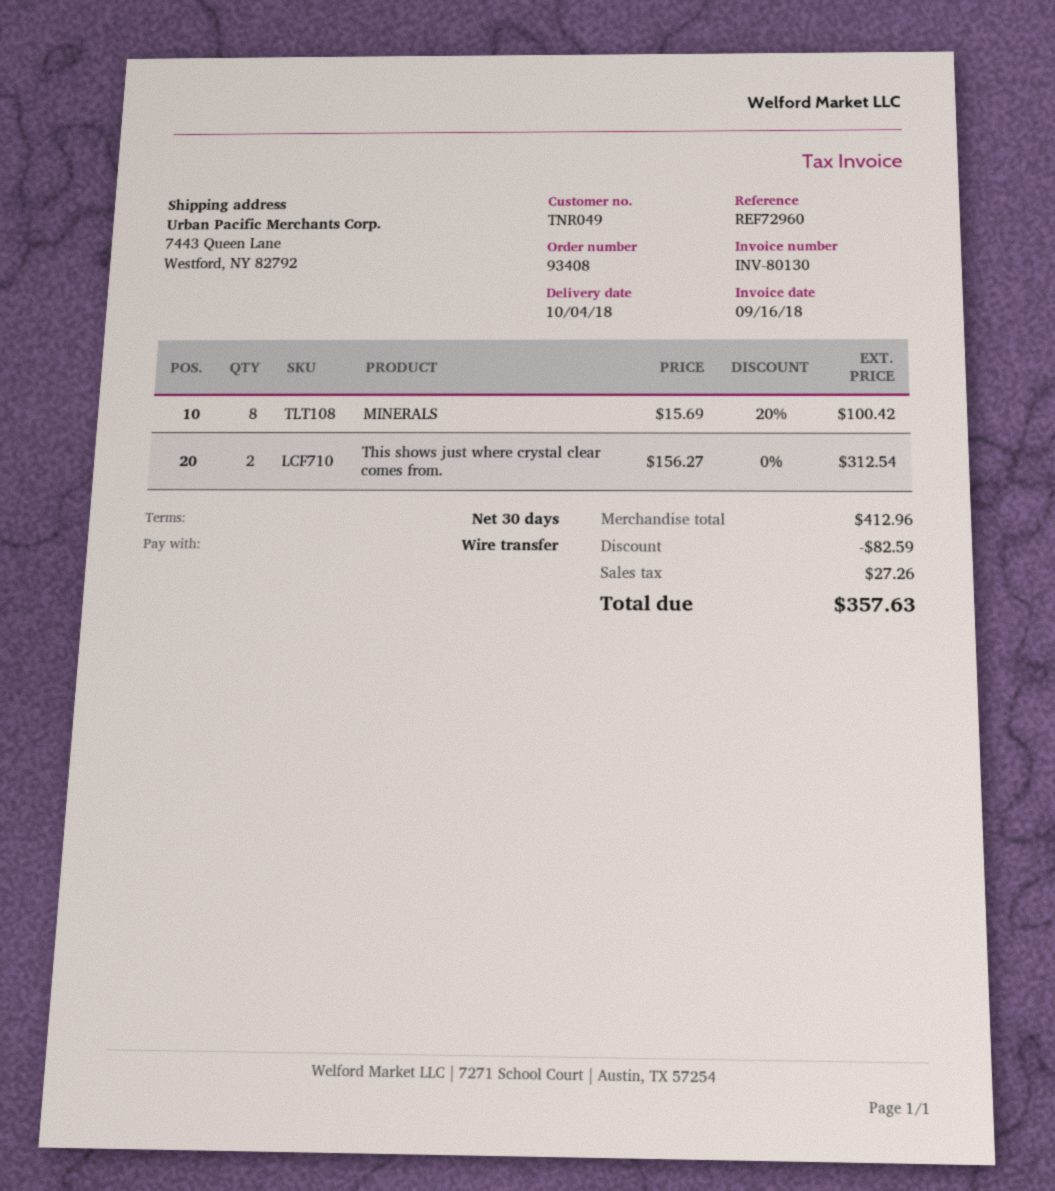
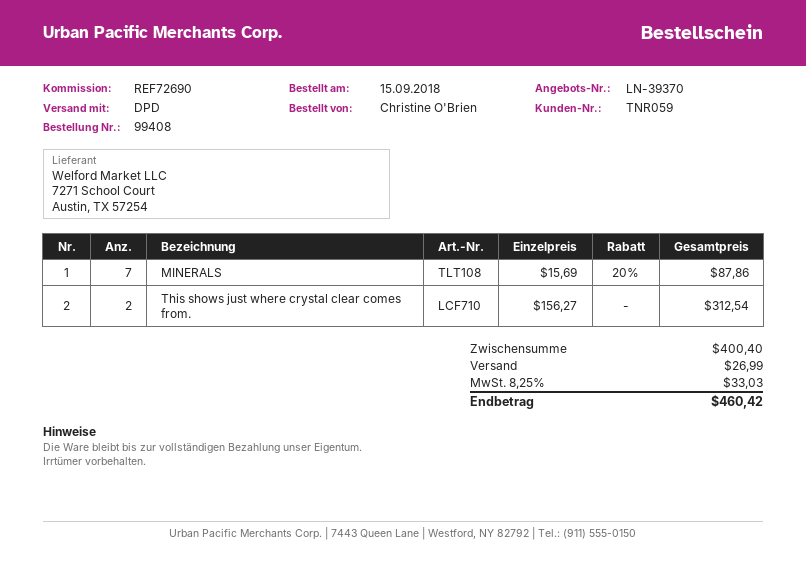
order number: 93408 -> 99408
customer number: TNR049 -> TNR059
reference: REF72960 -> REF72690
MINERALS: 8 x 15.69 - 20% = 100.42 -> 7 x 15.69 - 20% = 87.86
subtotal: 412.96 -> 400.40
discount: 82.59 -> none
shipping: none -> 26.99
tax: 27.26 -> 33.03
total: 357.63 -> 460.42

